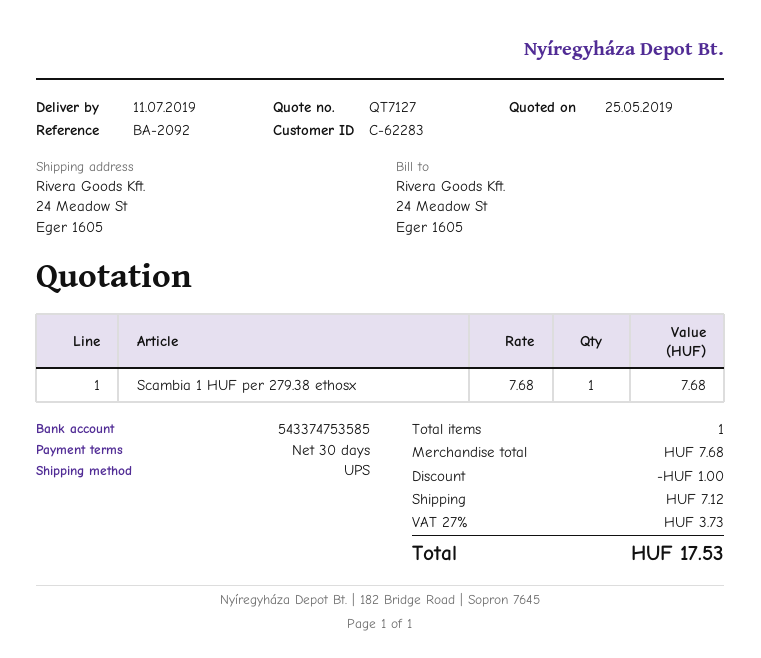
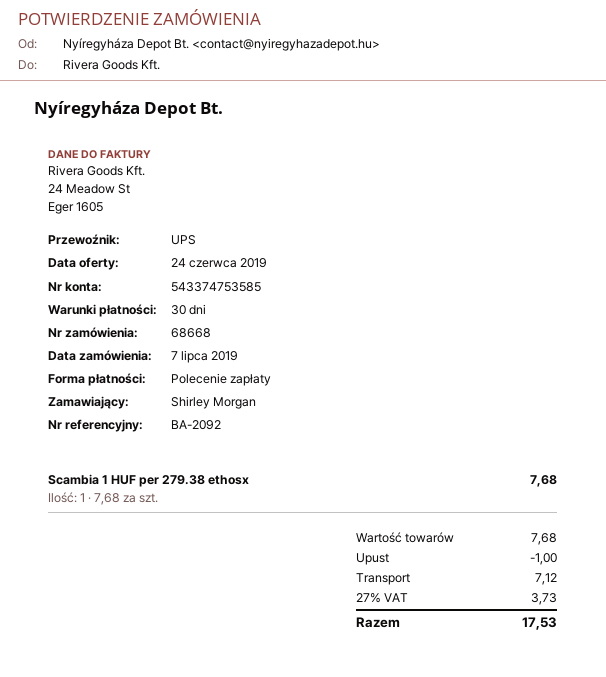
quote date: 2019-05-25 -> 2019-06-24

